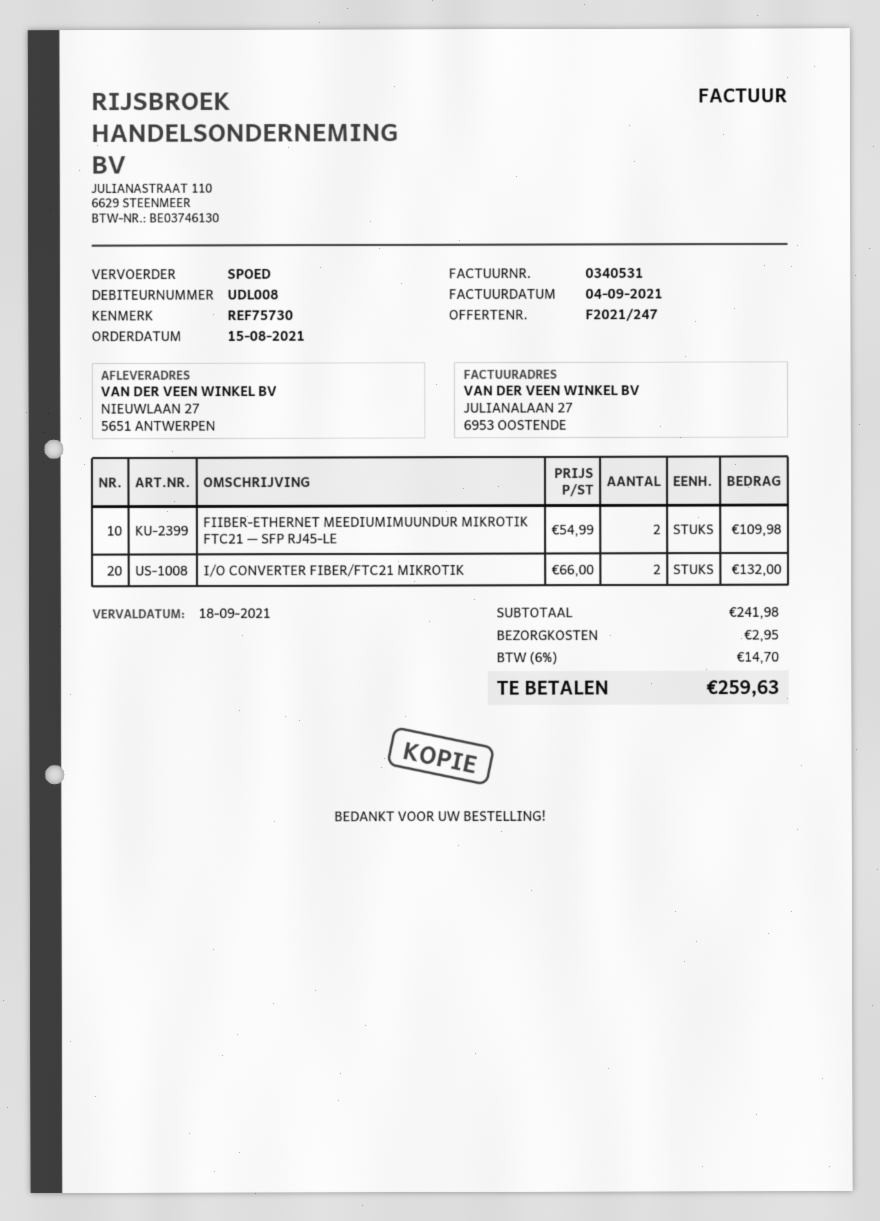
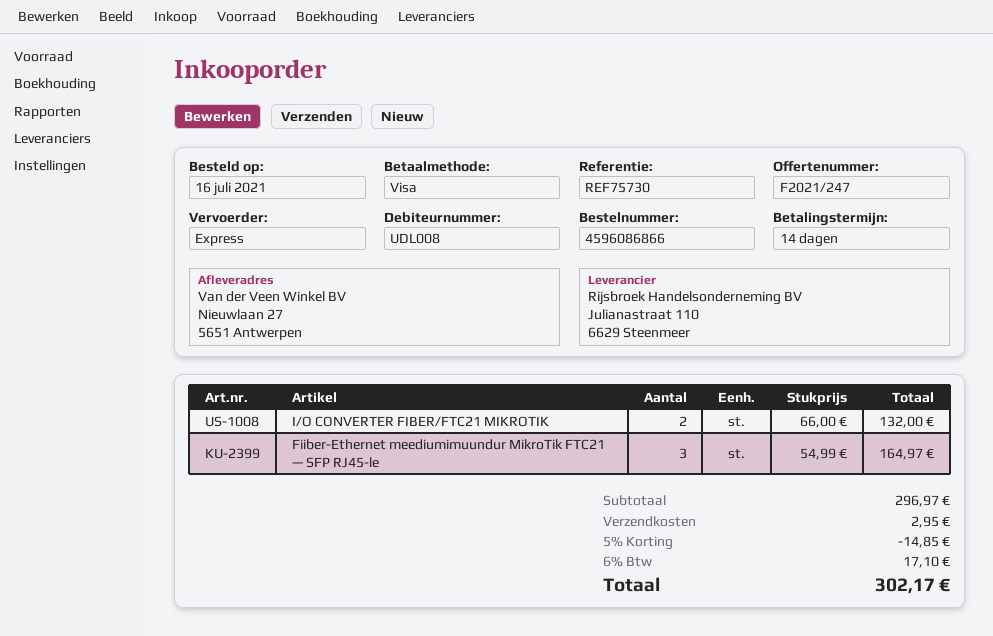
order date: 2021-08-15 -> 2021-07-16
FIIBER-ETHERNET MEEDIUMIMUUNDUR MIKROTIK FTC21 — SFP RJ45-LE: 2 x 54.99 = 109.98 -> 3 x 54.99 = 164.97
subtotal: 241.98 -> 296.97
discount: none -> 5% = 14.85
tax: 6% = 14.70 -> 6% = 17.10
total: 259.63 -> 302.17

